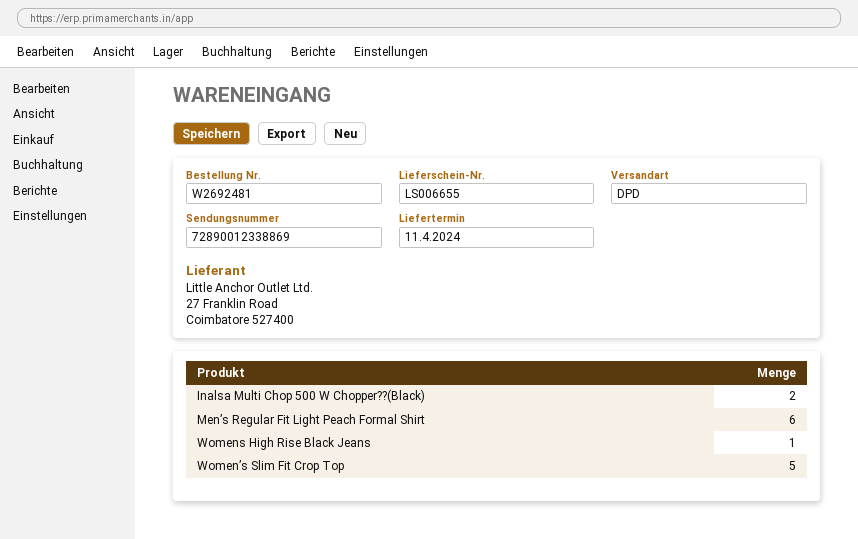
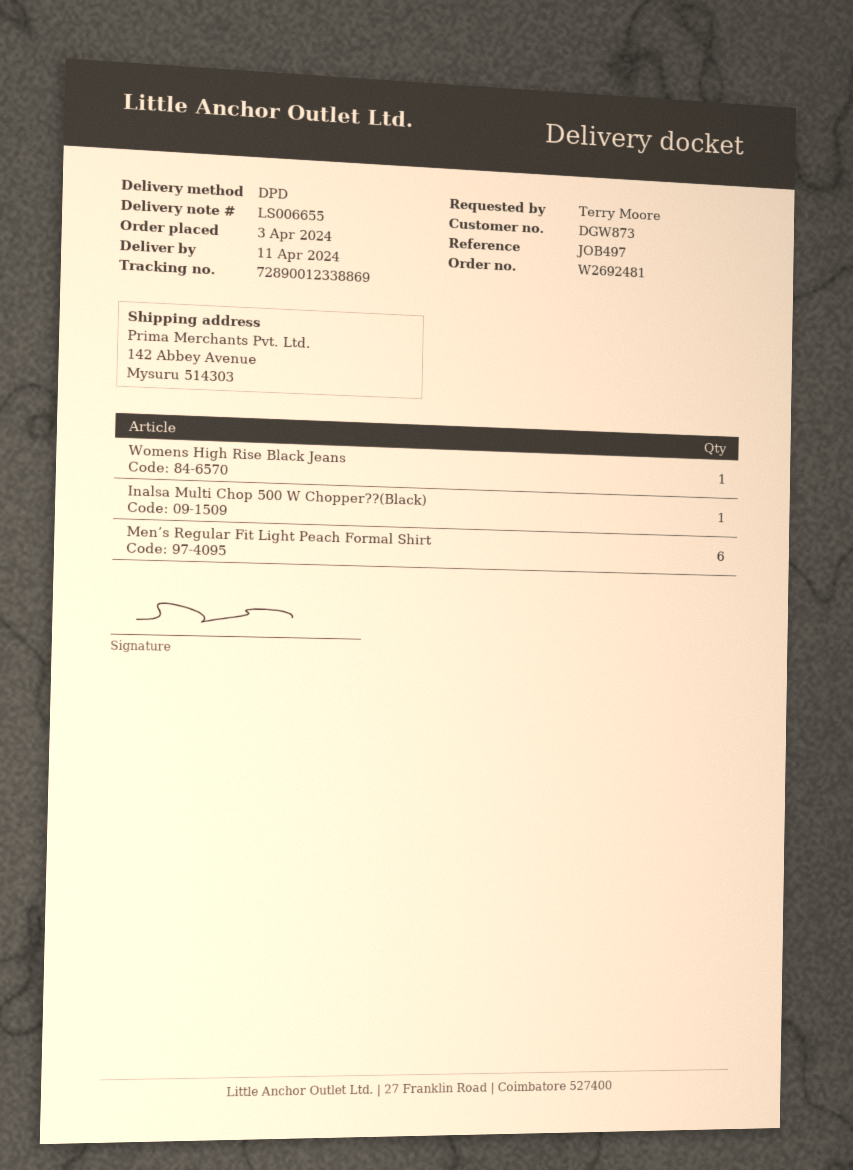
Inalsa Multi Chop 500 W Chopper??(Black): 2 -> 1
Women’s Slim Fit Crop Top: 5 -> none

